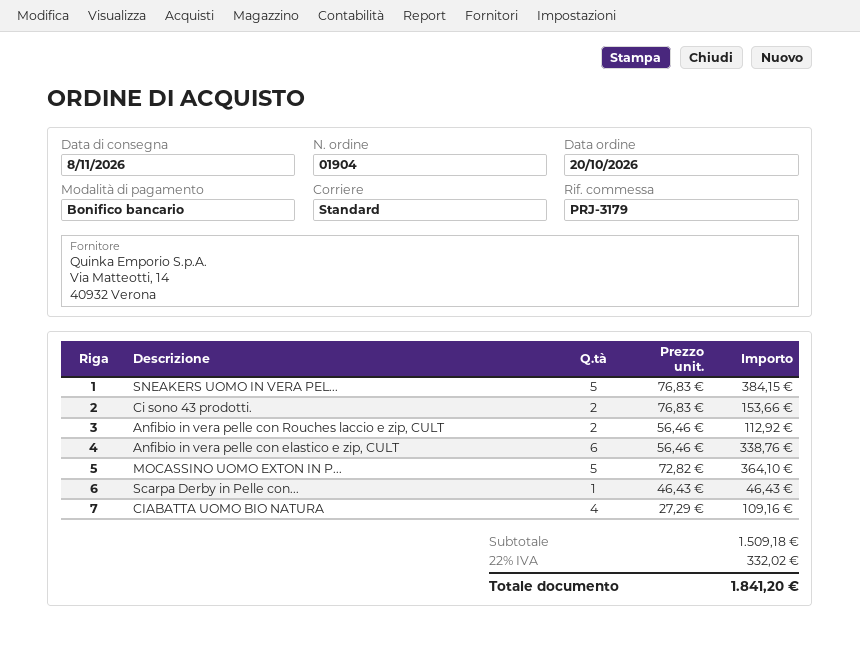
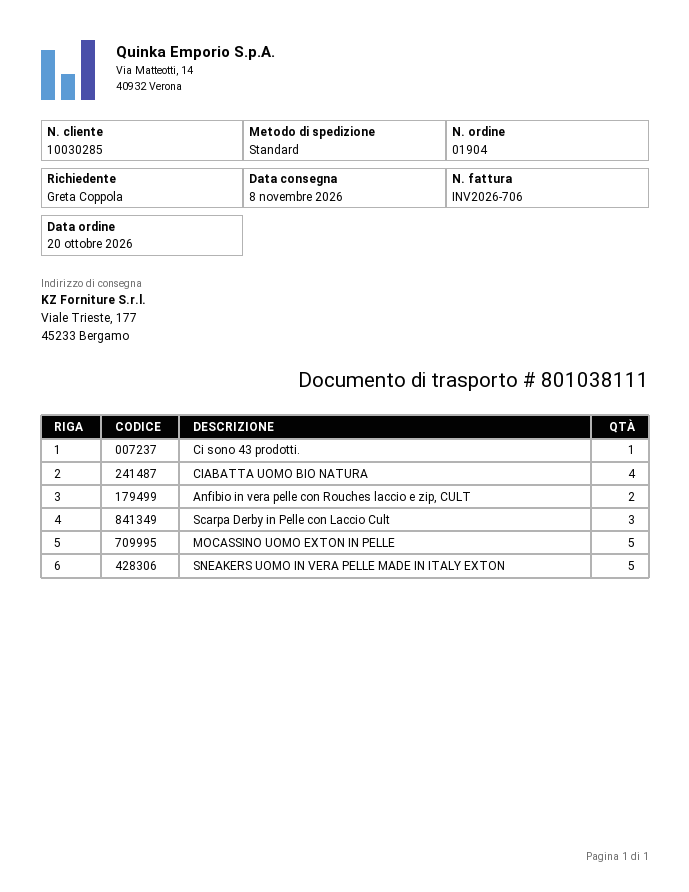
Ci sono 43 prodotti.: 2 -> 1
Anfibio in vera pelle con elastico e zip, CULT: 6 -> none
Scarpa Derby in Pelle con...: 1 -> 3

